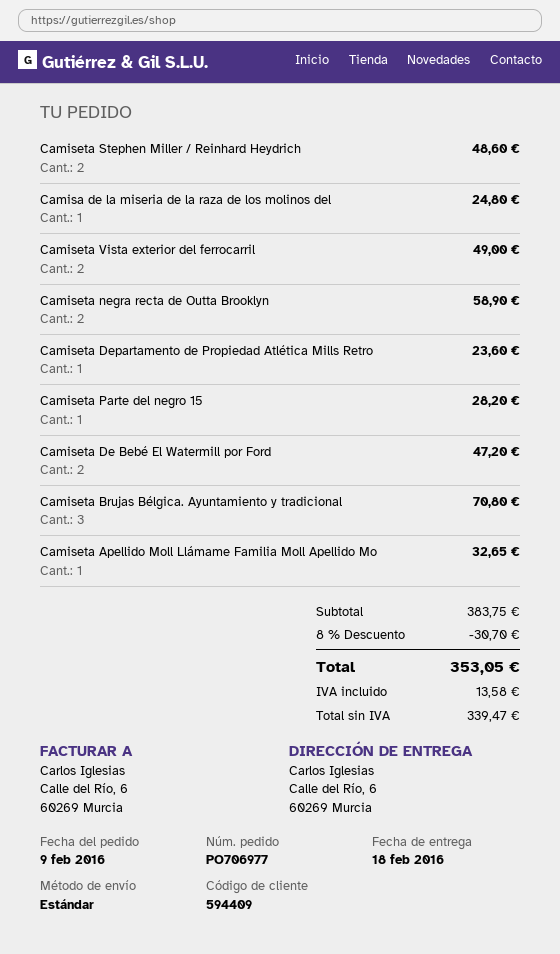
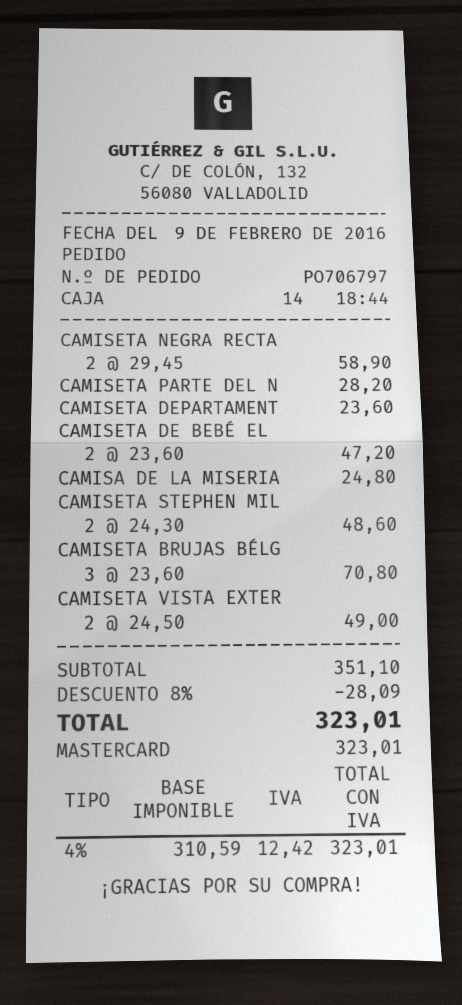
order number: PO706977 -> PO706797
Camiseta Apellido Moll Llámame Familia Moll Apellido Mo: 1 for 32.65 -> none
subtotal: 383.75 -> 351.10
discount: 8% = 30.70 -> 8% = 28.09
net: 339.47 -> 310.59
tax: 13.58 -> 12.42
total: 353.05 -> 323.01

